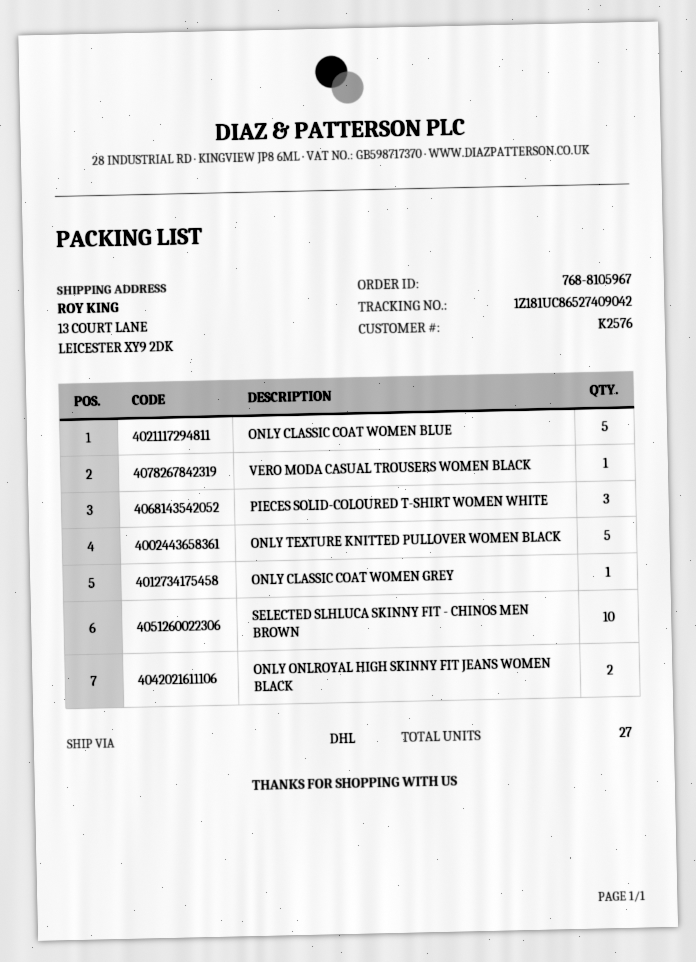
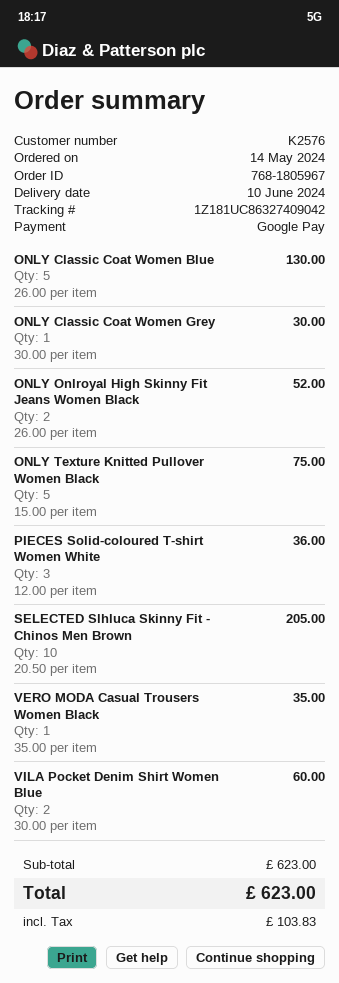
order number: 768-8105967 -> 768-1805967
tracking number: 1Z181UC86527409042 -> 1Z181UC86327409042
VILA Pocket Denim Shirt Women Blue: none -> 2

